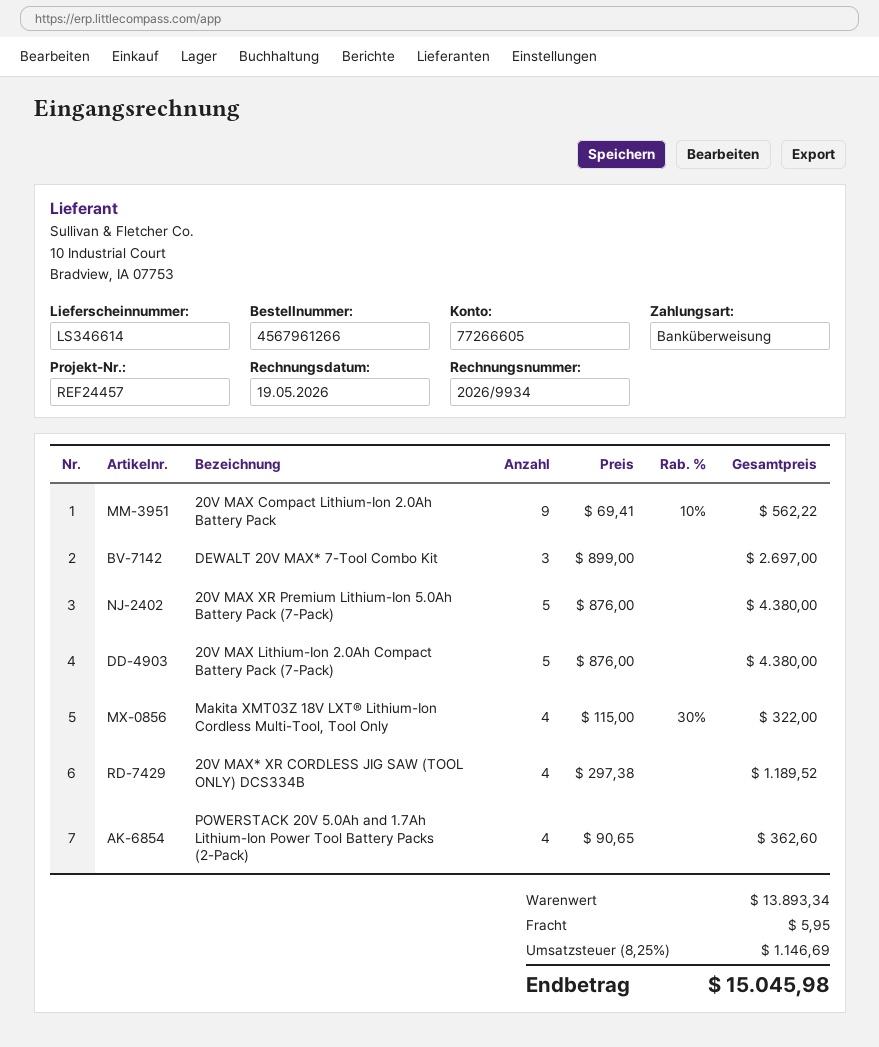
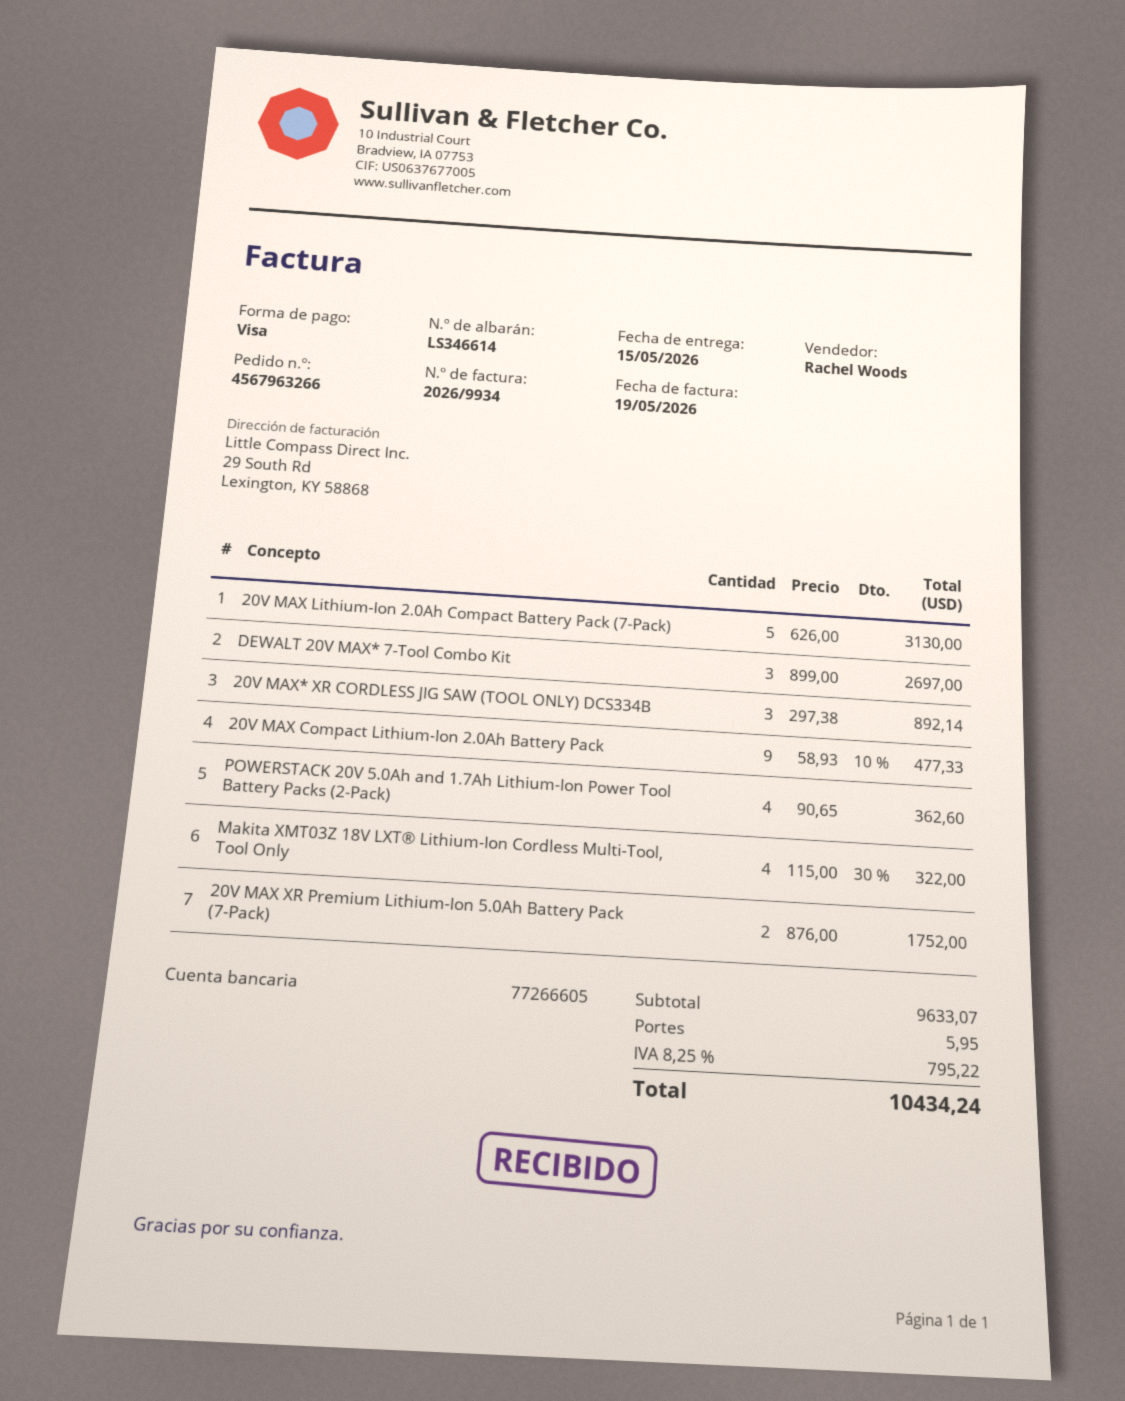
order number: 4567961266 -> 4567963266
payment method: bank transfer -> Visa
20V MAX Compact Lithium-Ion 2.0Ah Battery Pack: 9 x 69.41 - 10% = 562.22 -> 9 x 58.93 - 10% = 477.33
20V MAX XR Premium Lithium-Ion 5.0Ah Battery Pack (7-Pack): 5 x 876.00 = 4380.00 -> 2 x 876.00 = 1752.00
20V MAX Lithium-Ion 2.0Ah Compact Battery Pack (7-Pack): 5 x 876.00 = 4380.00 -> 5 x 626.00 = 3130.00
20V MAX* XR CORDLESS JIG SAW (TOOL ONLY) DCS334B: 4 x 297.38 = 1189.52 -> 3 x 297.38 = 892.14
subtotal: 13893.34 -> 9633.07
tax: 8.25% = 1146.69 -> 8.25% = 795.22
total: 15045.98 -> 10434.24

